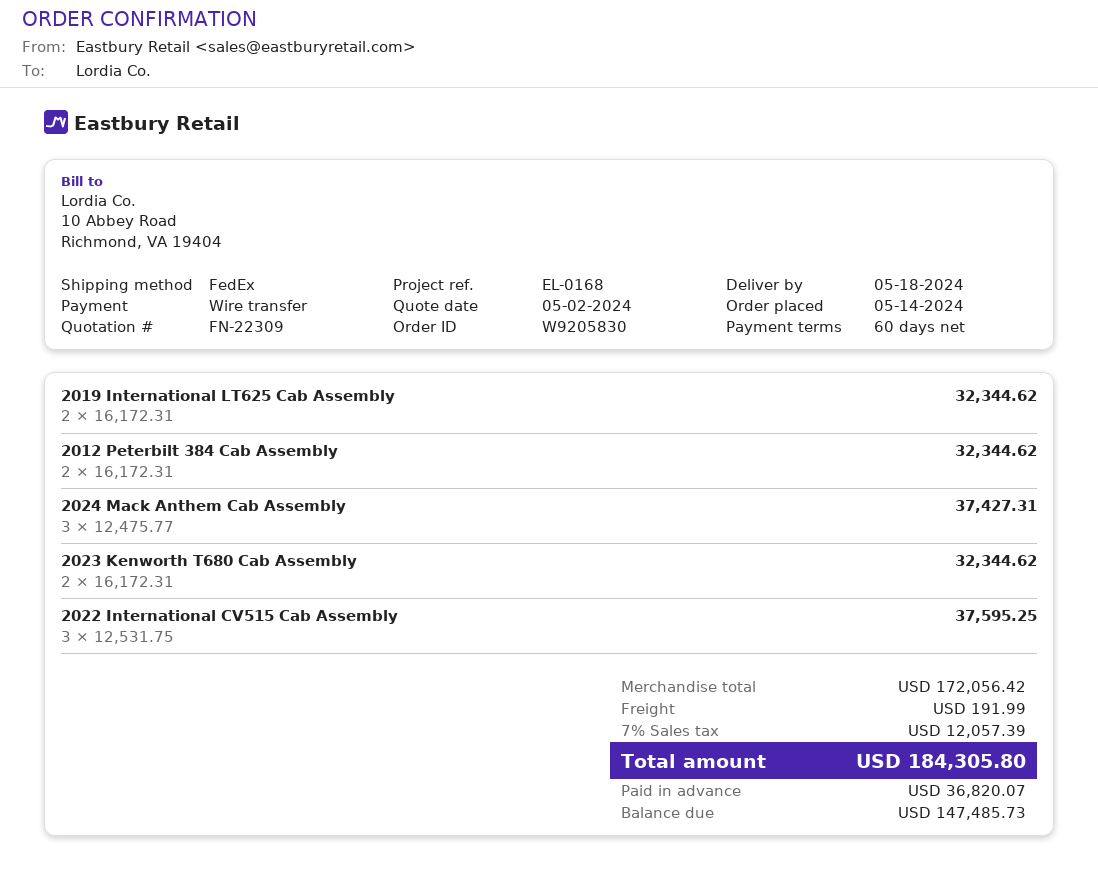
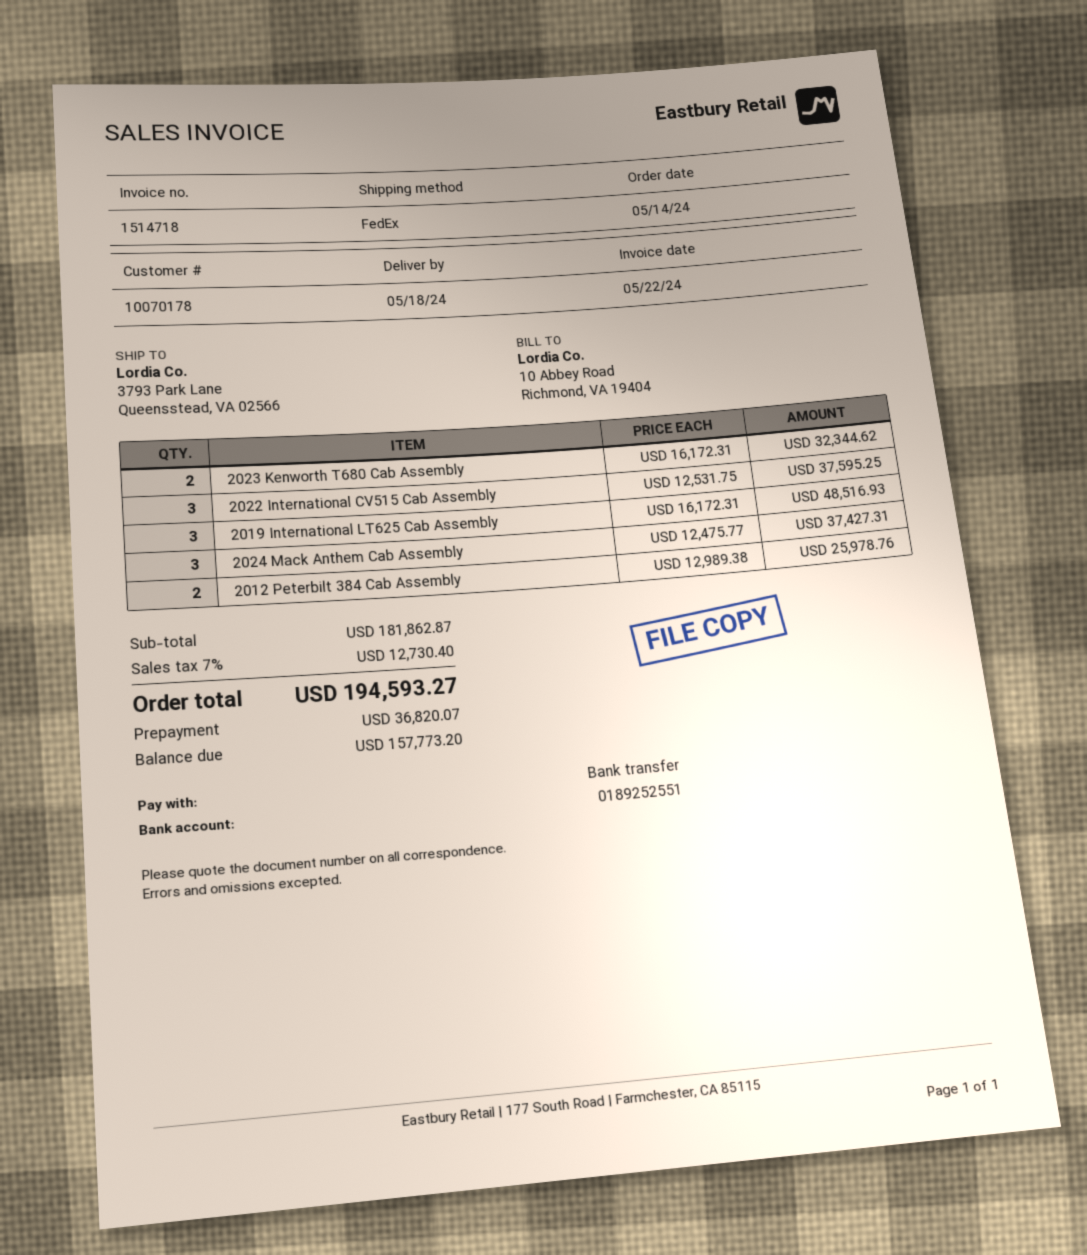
2019 International LT625 Cab Assembly: 2 x 16172.31 = 32344.62 -> 3 x 16172.31 = 48516.93
2012 Peterbilt 384 Cab Assembly: 2 x 16172.31 = 32344.62 -> 2 x 12989.38 = 25978.76
subtotal: 172056.42 -> 181862.87
shipping: 191.99 -> none
tax: 7% = 12057.39 -> 7% = 12730.40
total: 184305.80 -> 194593.27
balance: 147485.73 -> 157773.20

